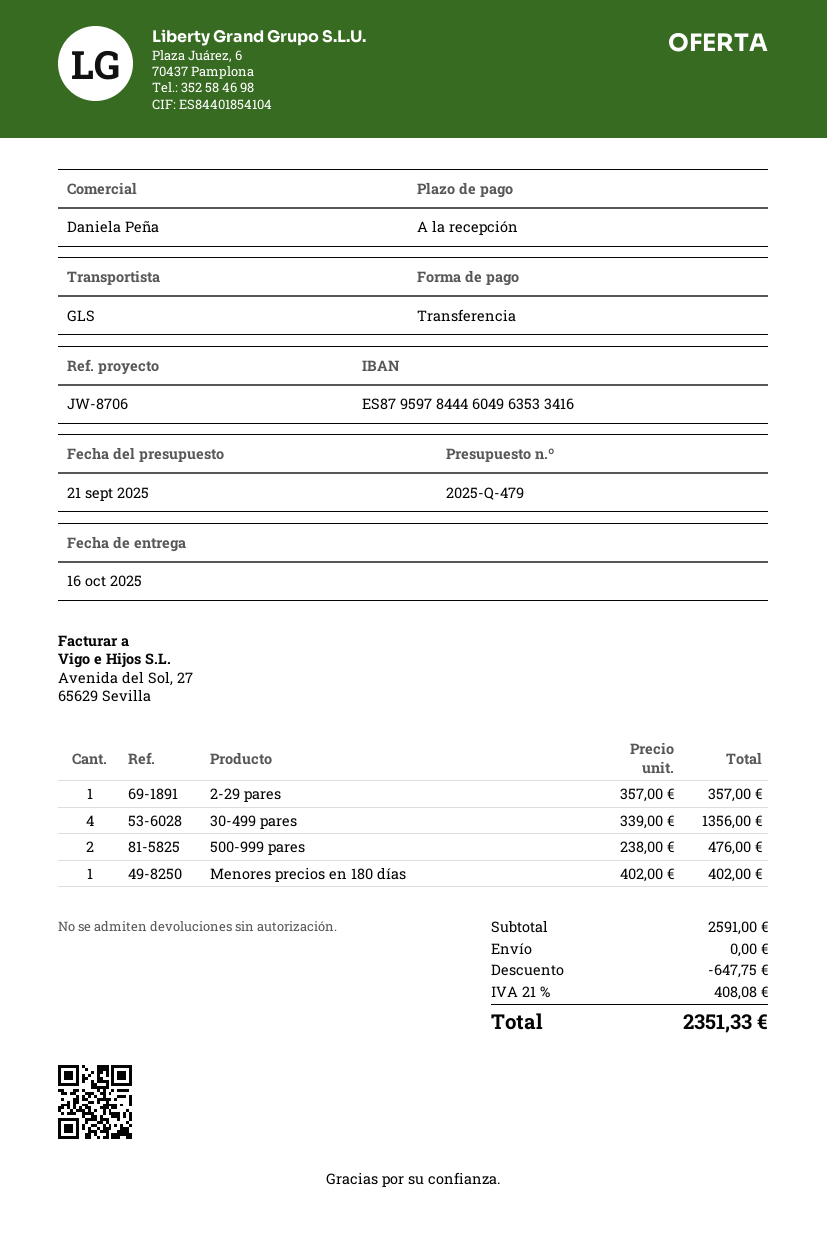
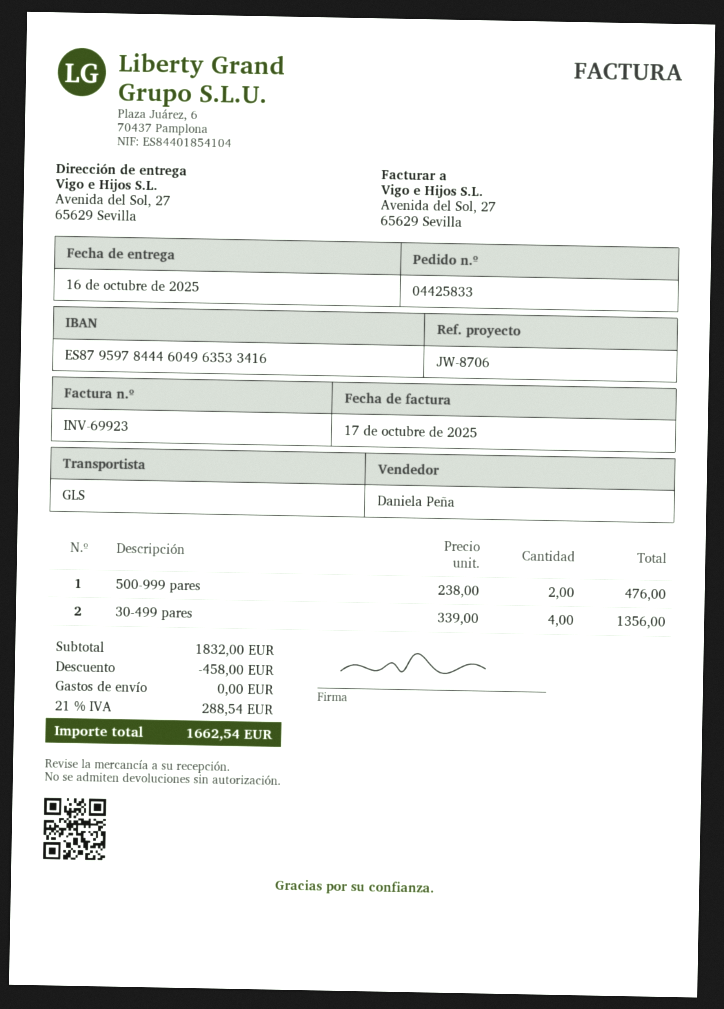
2-29 pares: 1 x 357.00 = 357.00 -> none
Menores precios en 180 días: 1 x 402.00 = 402.00 -> none
subtotal: 2591.00 -> 1832.00
discount: 647.75 -> 458.00
tax: 21% = 408.08 -> 21% = 288.54
total: 2351.33 -> 1662.54

